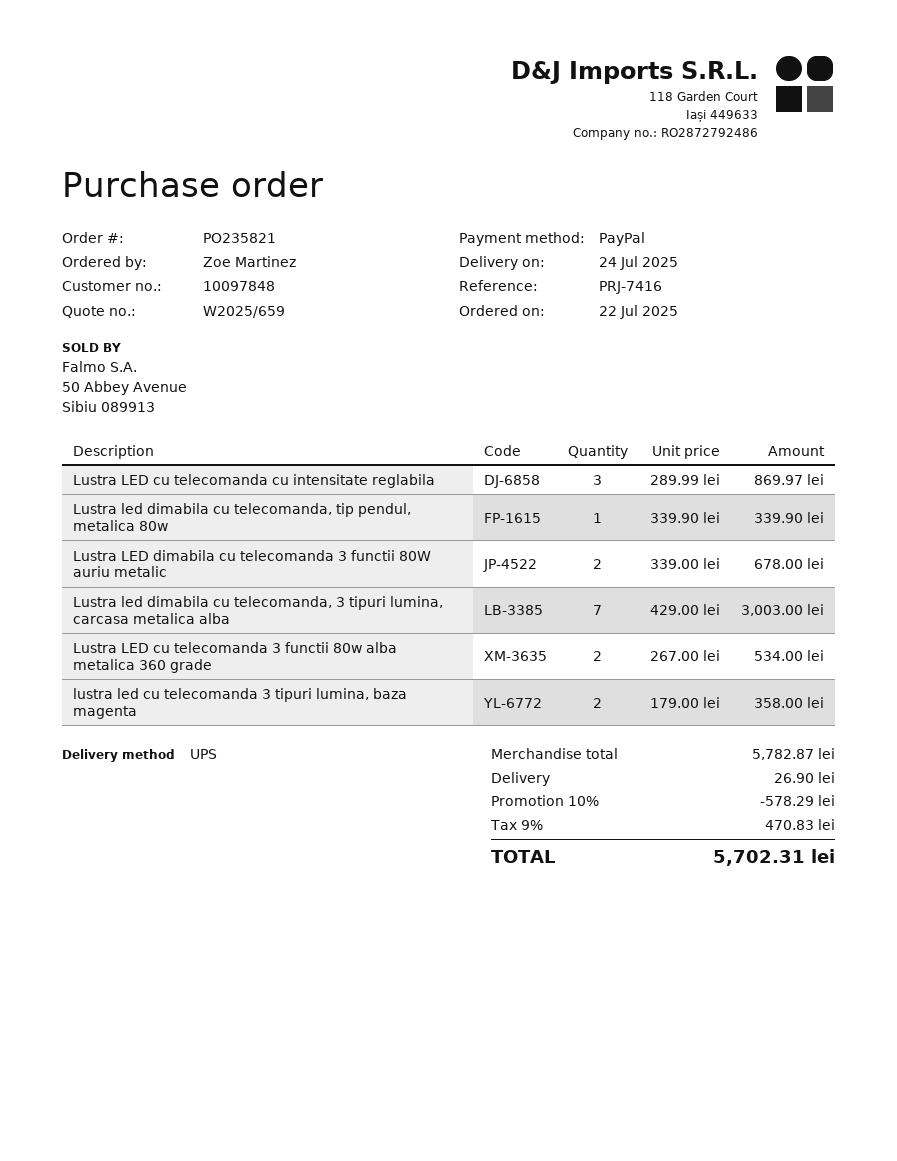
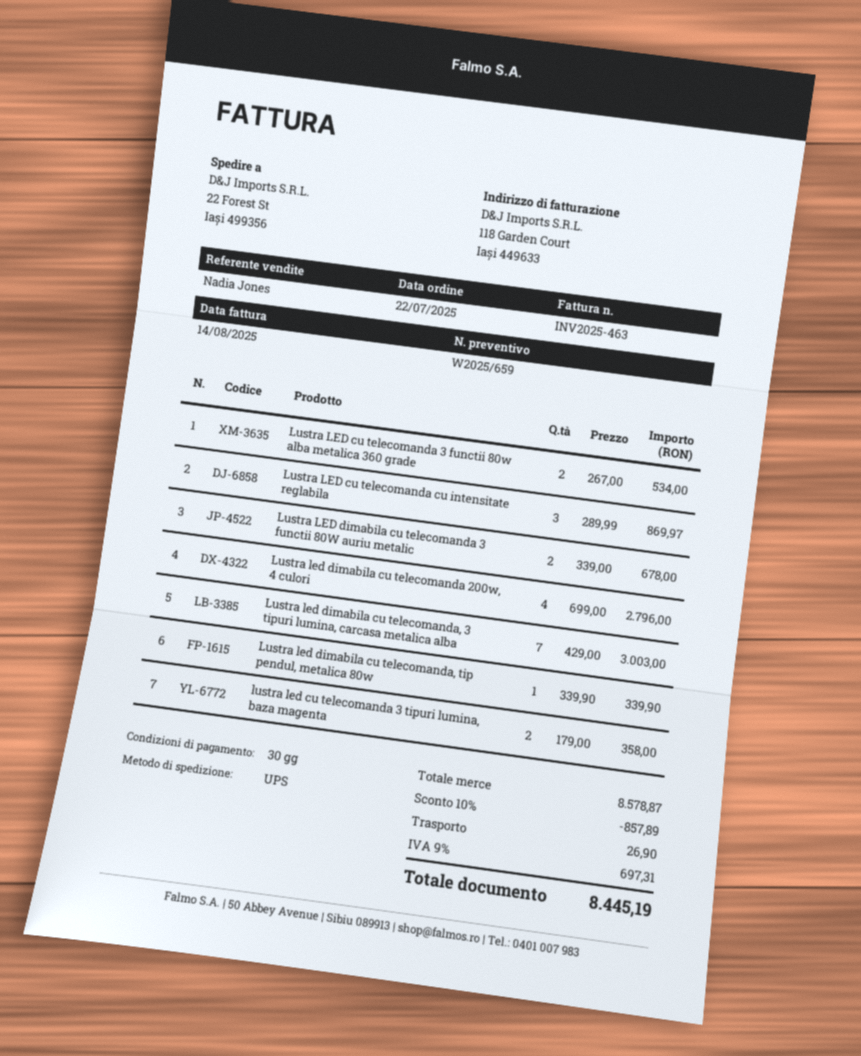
Lustra led dimabila cu telecomanda 200w, 4 culori: none -> 4 x 699.00 = 2796.00
subtotal: 5782.87 -> 8578.87
discount: 10% = 578.29 -> 10% = 857.89
tax: 9% = 470.83 -> 9% = 697.31
total: 5702.31 -> 8445.19

